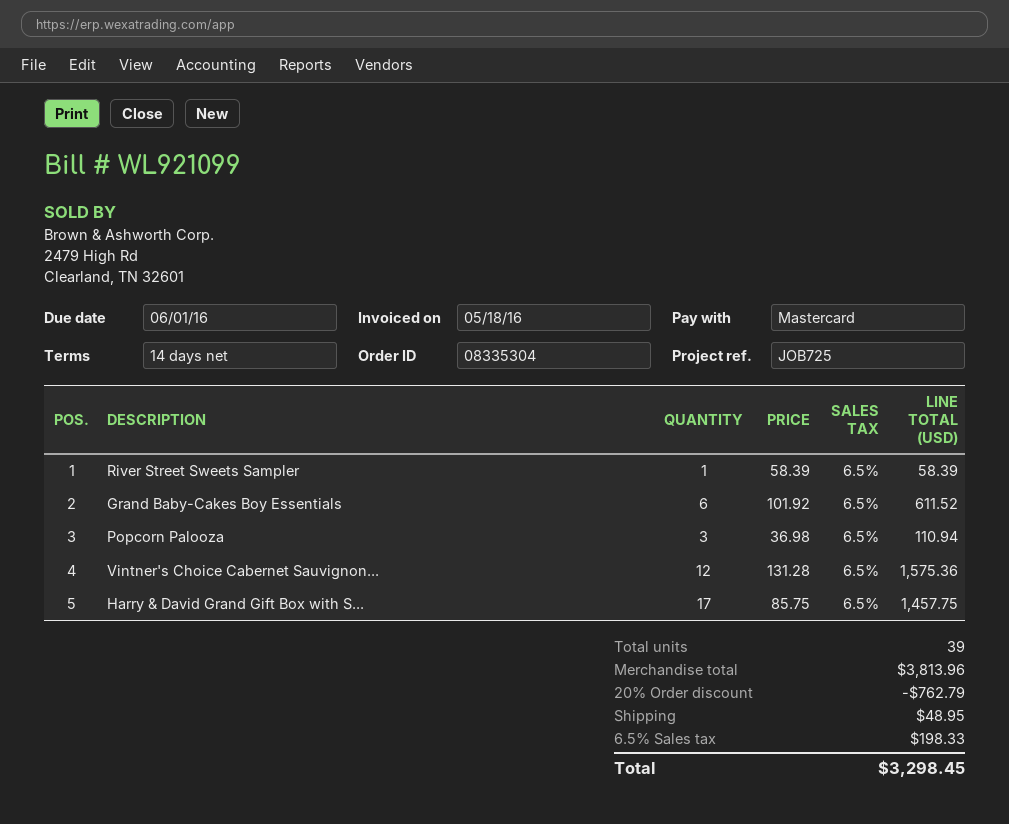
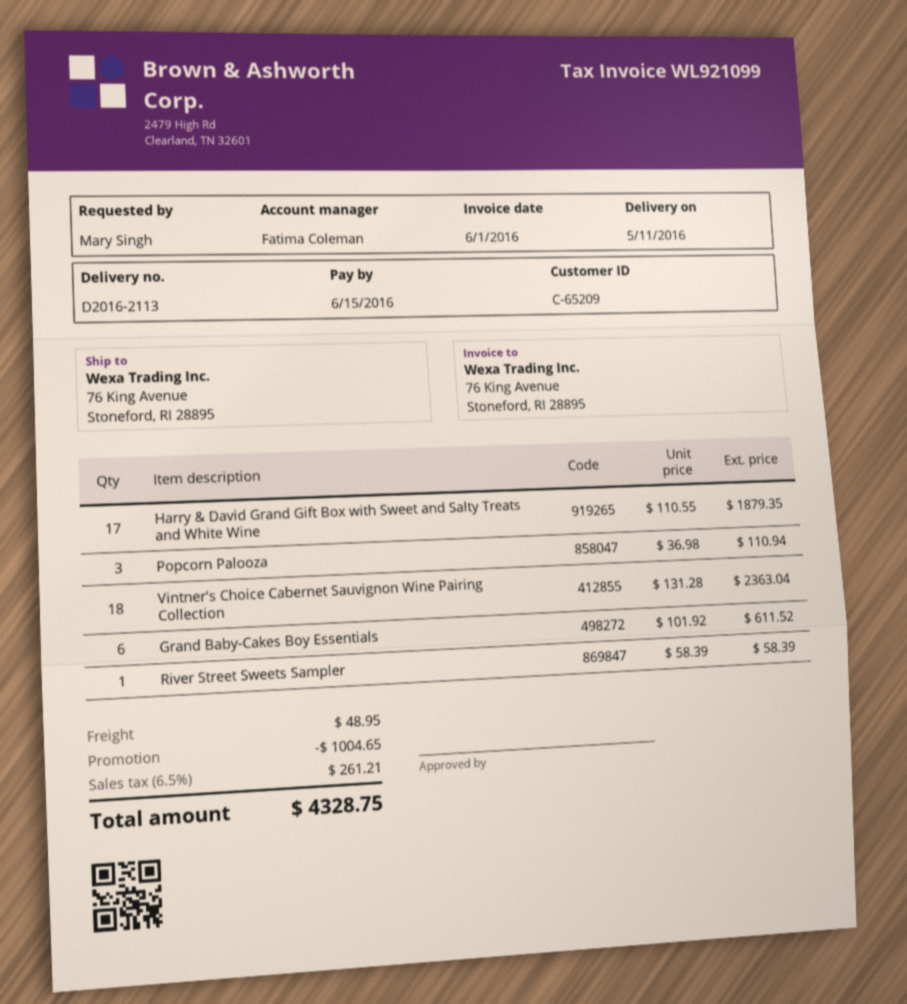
invoice date: 2016-05-18 -> 2016-06-01
due date: 2016-06-01 -> 2016-06-15
Vintner's Choice Cabernet Sauvignon...: 12 x 131.28 = 1575.36 -> 18 x 131.28 = 2363.04
Harry & David Grand Gift Box with S...: 17 x 85.75 = 1457.75 -> 17 x 110.55 = 1879.35
discount: 762.79 -> 1004.65
tax: 6.5% = 198.33 -> 6.5% = 261.21
total: 3298.45 -> 4328.75

